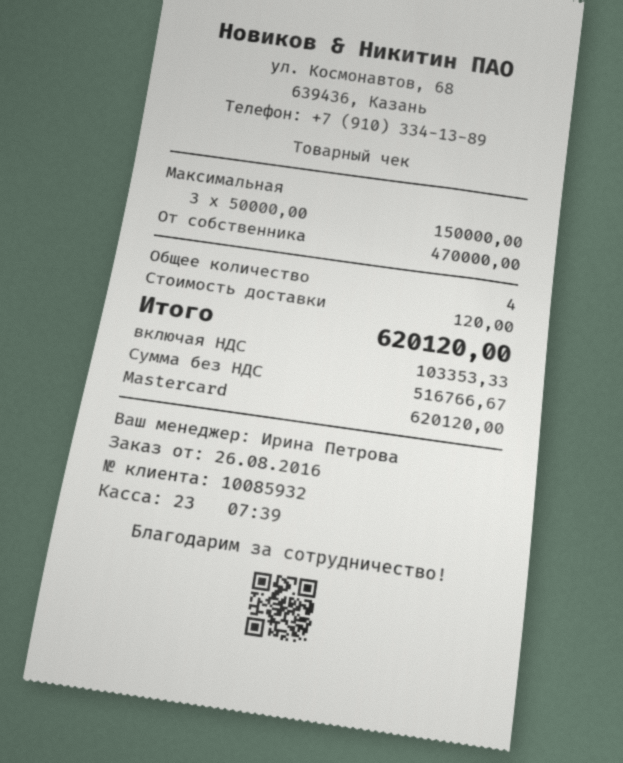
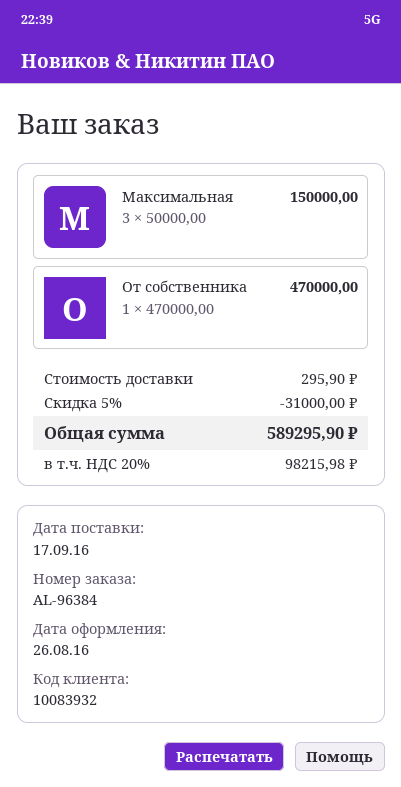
customer number: 10085932 -> 10083932
discount: none -> 5% = 31000.00
shipping: 120.00 -> 295.90
tax: 103353.33 -> 98215.98
total: 620120.00 -> 589295.90

